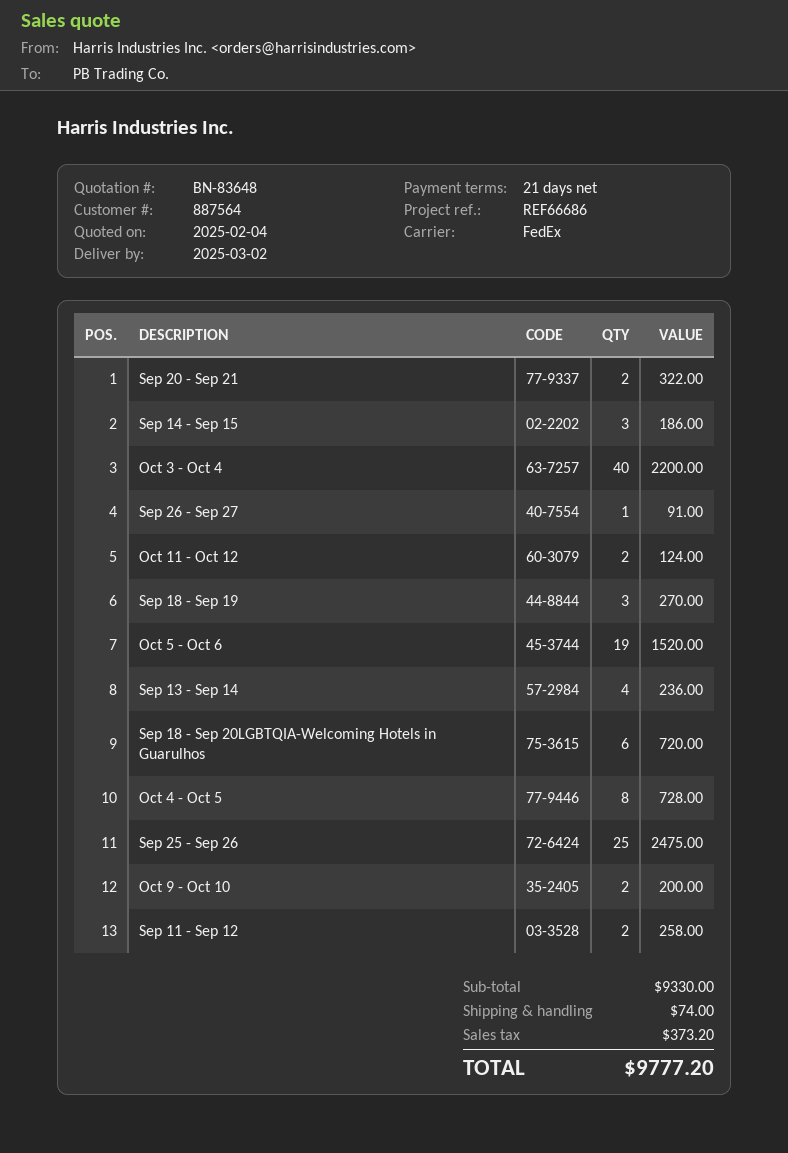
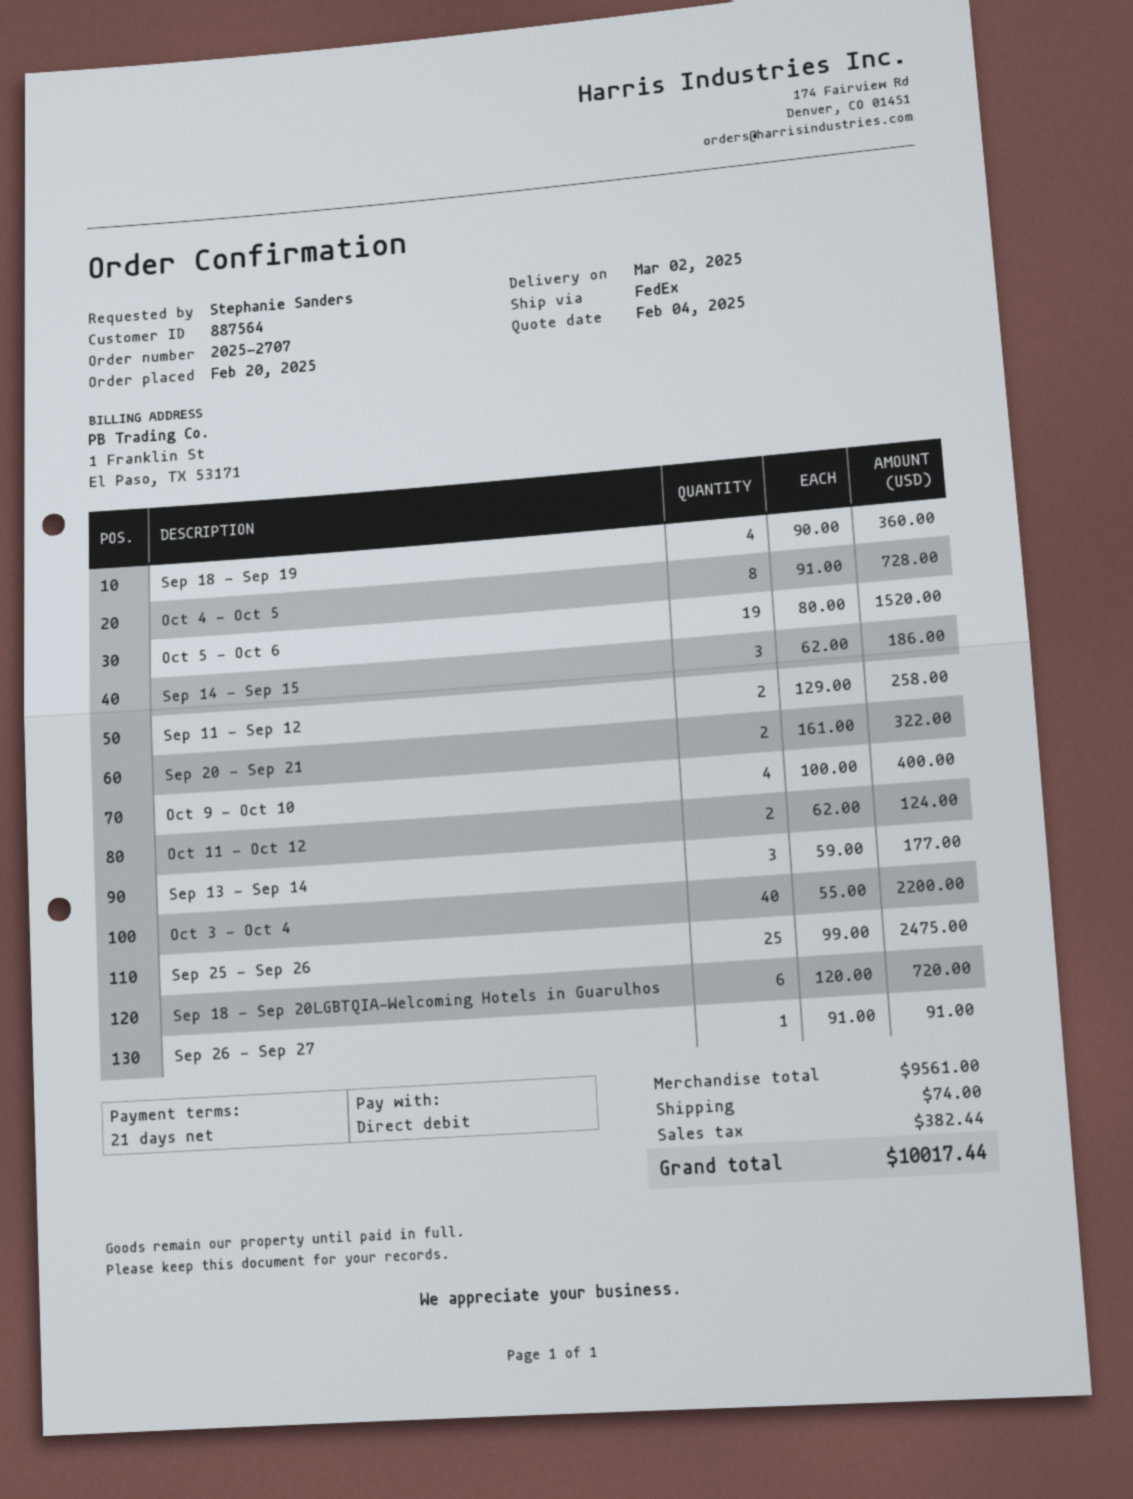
Sep 18 - Sep 19: 3 for 270.00 -> 4 for 360.00
Sep 13 - Sep 14: 4 for 236.00 -> 3 for 177.00
Oct 9 - Oct 10: 2 for 200.00 -> 4 for 400.00
subtotal: 9330.00 -> 9561.00
tax: 373.20 -> 382.44
total: 9777.20 -> 10017.44

